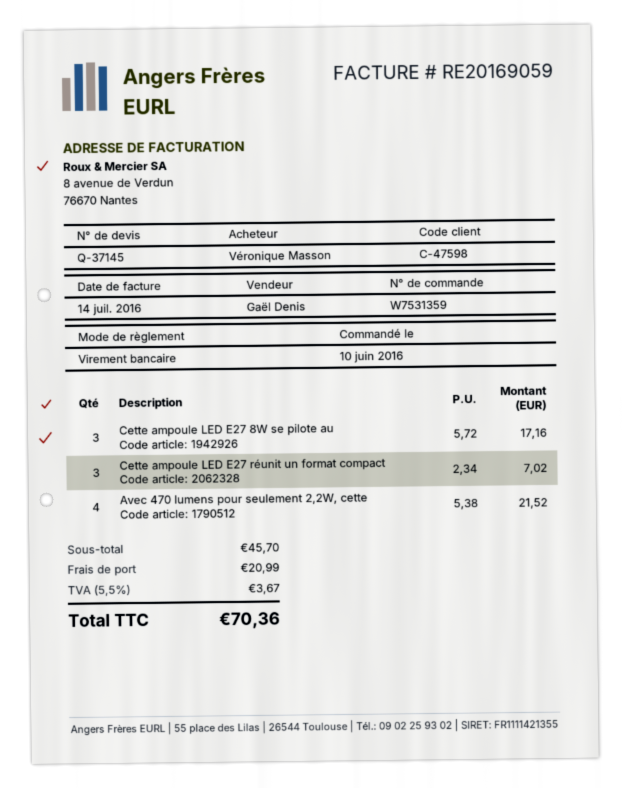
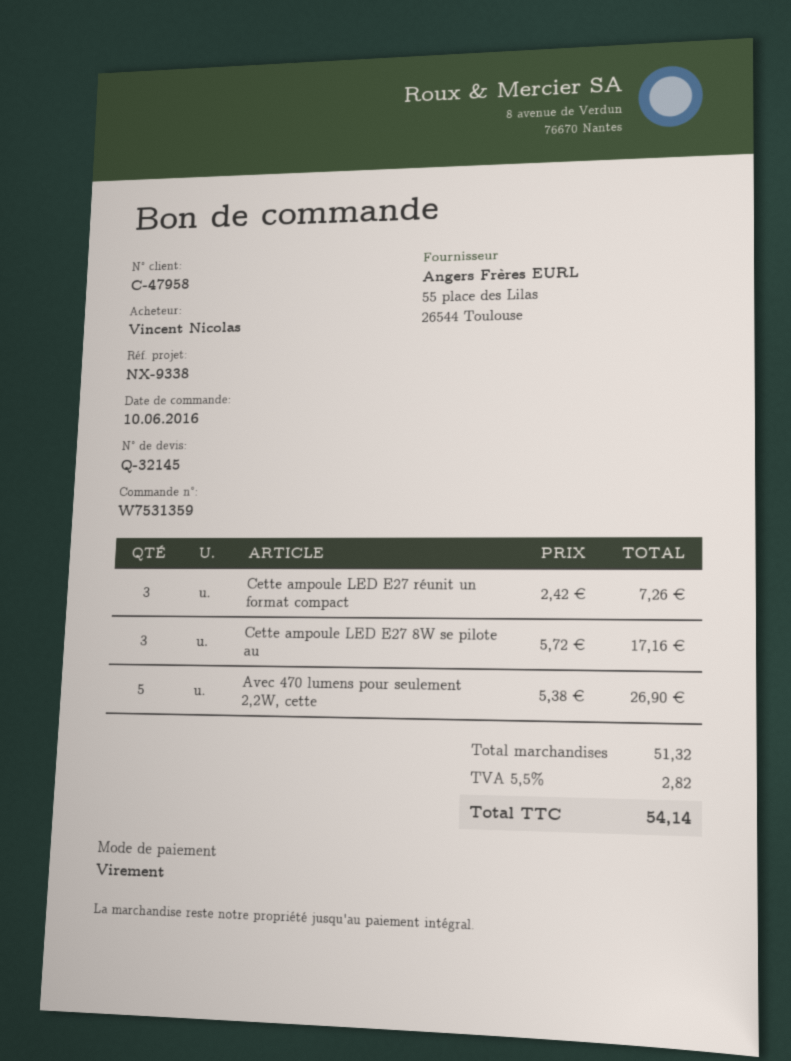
quote number: Q-37145 -> Q-32145
customer number: C-47598 -> C-47958
ordered by: Véronique Masson -> Vincent Nicolas
Cette ampoule LED E27 réunit un format compact: 3 x 2.34 = 7.02 -> 3 x 2.42 = 7.26
Avec 470 lumens pour seulement 2,2W, cette: 4 x 5.38 = 21.52 -> 5 x 5.38 = 26.90
subtotal: 45.70 -> 51.32
shipping: 20.99 -> none
tax: 5.5% = 3.67 -> 5.5% = 2.82
total: 70.36 -> 54.14

